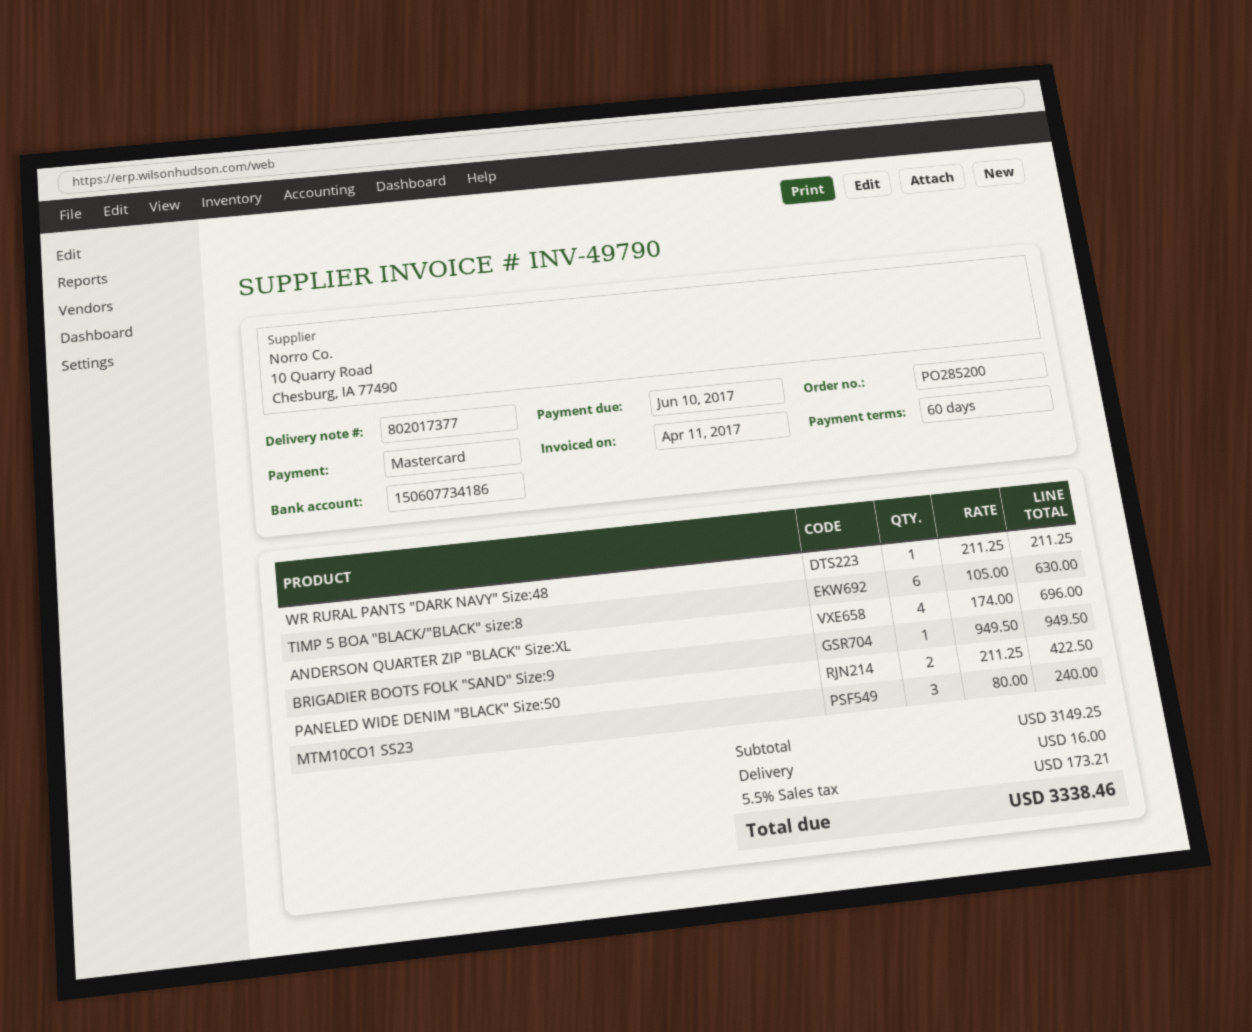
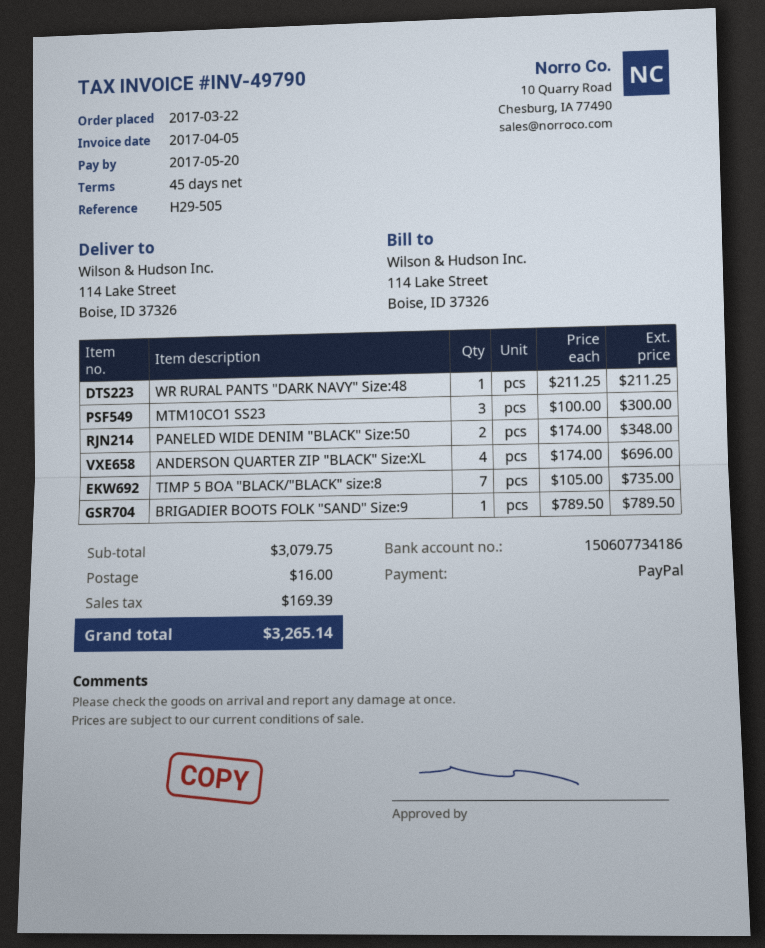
invoice date: 2017-04-11 -> 2017-04-05
payment terms: 60 days -> 45 days
due date: 2017-06-10 -> 2017-05-20
payment method: Mastercard -> PayPal
TIMP 5 BOA "BLACK/"BLACK" size:8: 6 x 105.00 = 630.00 -> 7 x 105.00 = 735.00
BRIGADIER BOOTS FOLK "SAND" Size:9: 1 x 949.50 = 949.50 -> 1 x 789.50 = 789.50
PANELED WIDE DENIM "BLACK" Size:50: 2 x 211.25 = 422.50 -> 2 x 174.00 = 348.00
MTM10CO1 SS23: 3 x 80.00 = 240.00 -> 3 x 100.00 = 300.00
subtotal: 3149.25 -> 3079.75
tax: 173.21 -> 169.39
total: 3338.46 -> 3265.14

